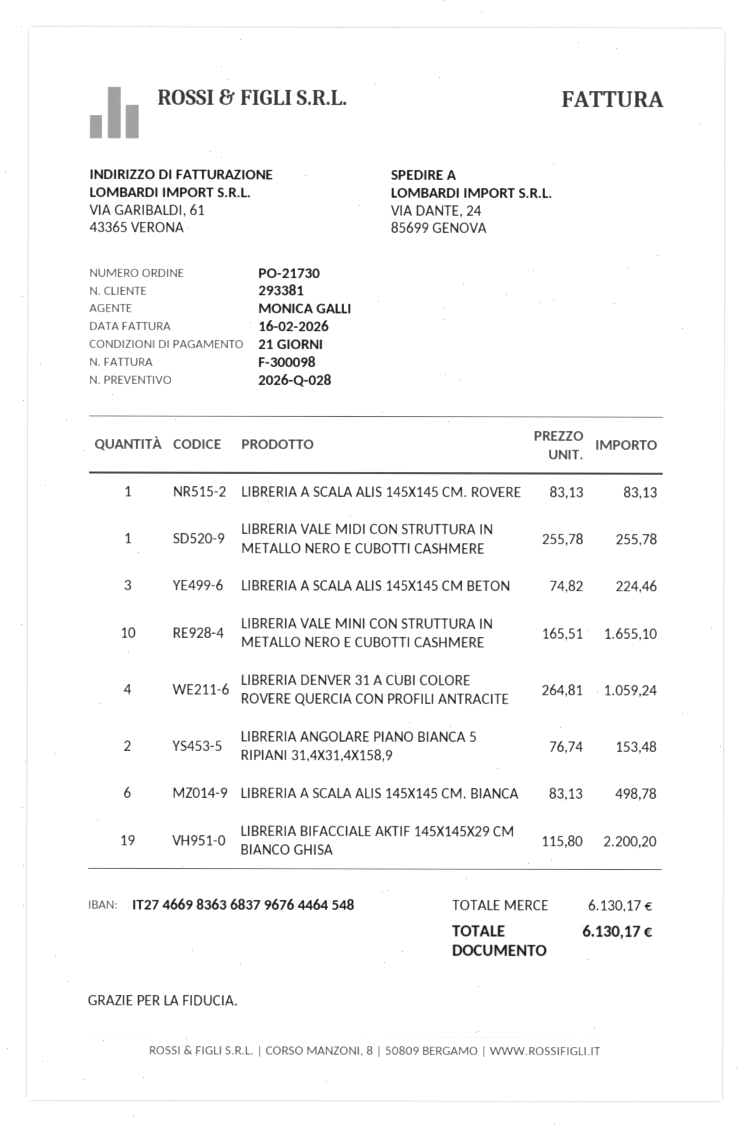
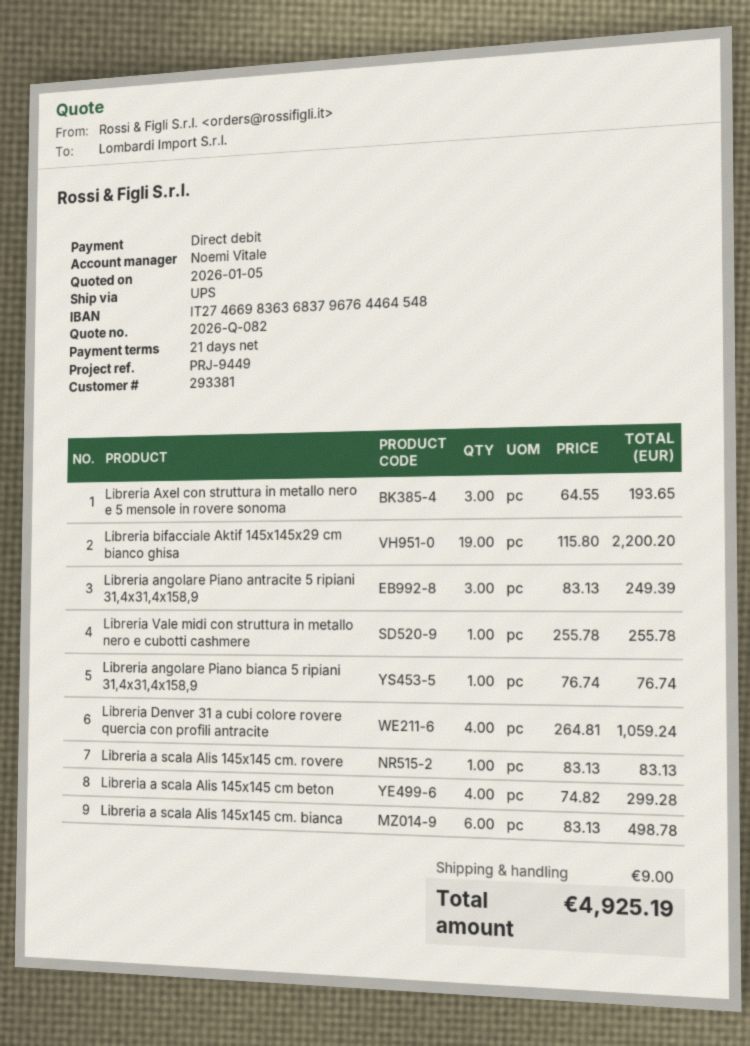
quote number: 2026-Q-028 -> 2026-Q-082
sales rep: MONICA GALLI -> Noemi Vitale
LIBRERIA A SCALA ALIS 145X145 CM BETON: 3 x 74.82 = 224.46 -> 4 x 74.82 = 299.28
LIBRERIA VALE MINI CON STRUTTURA IN METALLO NERO E CUBOTTI CASHMERE: 10 x 165.51 = 1655.10 -> none
LIBRERIA ANGOLARE PIANO BIANCA 5 RIPIANI 31,4X31,4X158,9: 2 x 76.74 = 153.48 -> 1 x 76.74 = 76.74
Libreria Axel con struttura in metallo nero e 5 mensole in rovere sonoma: none -> 3 x 64.55 = 193.65
Libreria angolare Piano antracite 5 ripiani 31,4x31,4x158,9: none -> 3 x 83.13 = 249.39
shipping: none -> 9.00
total: 6130.17 -> 4925.19

